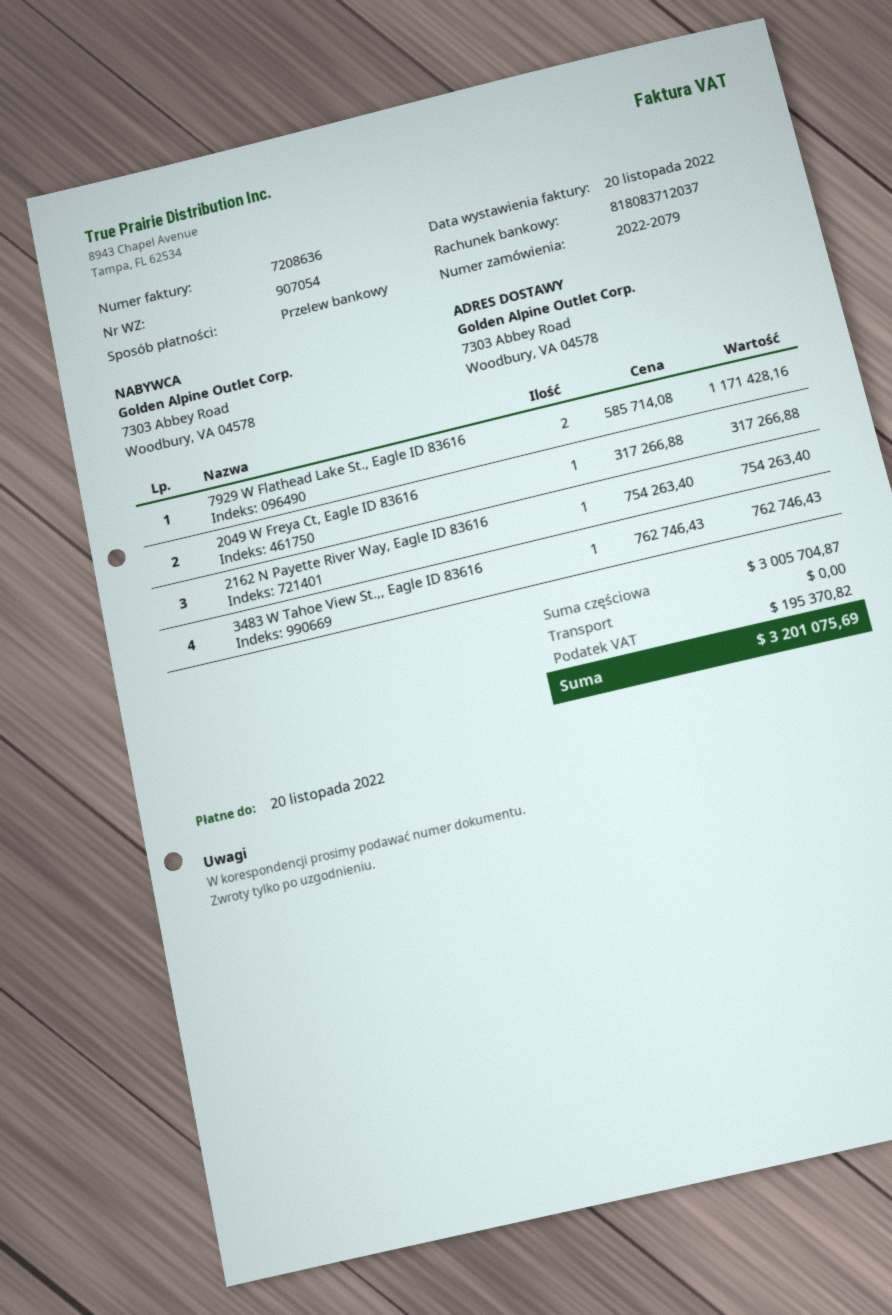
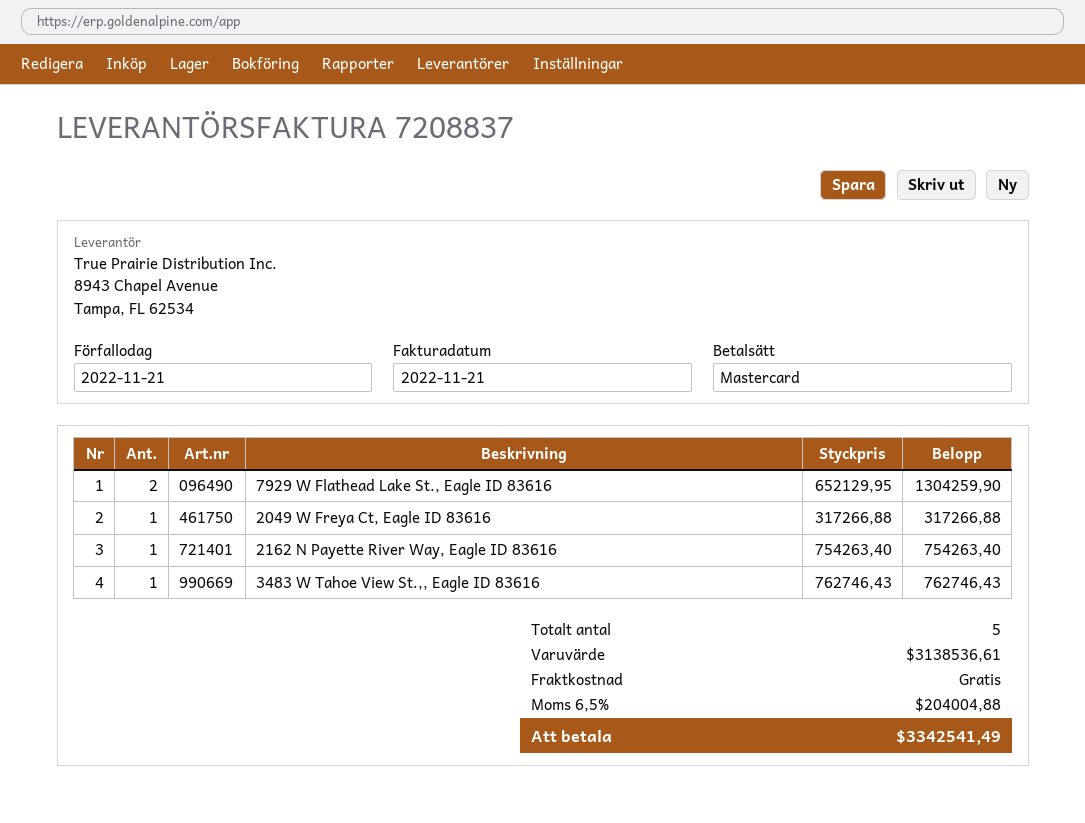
invoice number: 7208636 -> 7208837
invoice date: 2022-11-20 -> 2022-11-21
due date: 2022-11-20 -> 2022-11-21
payment method: bank transfer -> Mastercard
7929 W Flathead Lake St., Eagle ID 83616: 2 x 585714.08 = 1171428.16 -> 2 x 652129.95 = 1304259.90
subtotal: 3005704.87 -> 3138536.61
tax: 195370.82 -> 204004.88
total: 3201075.69 -> 3342541.49

